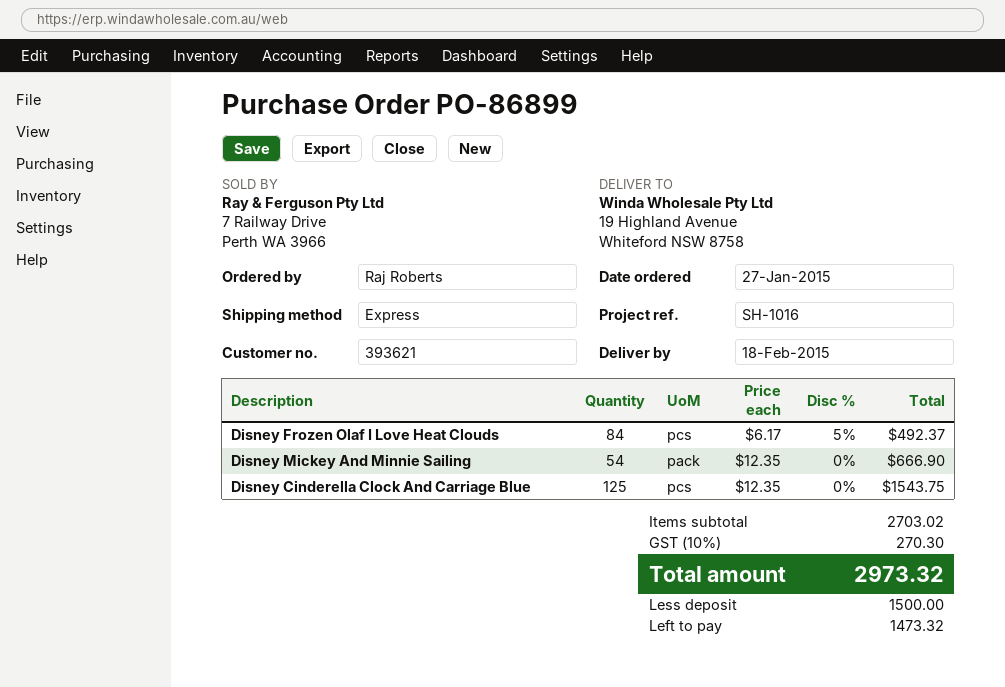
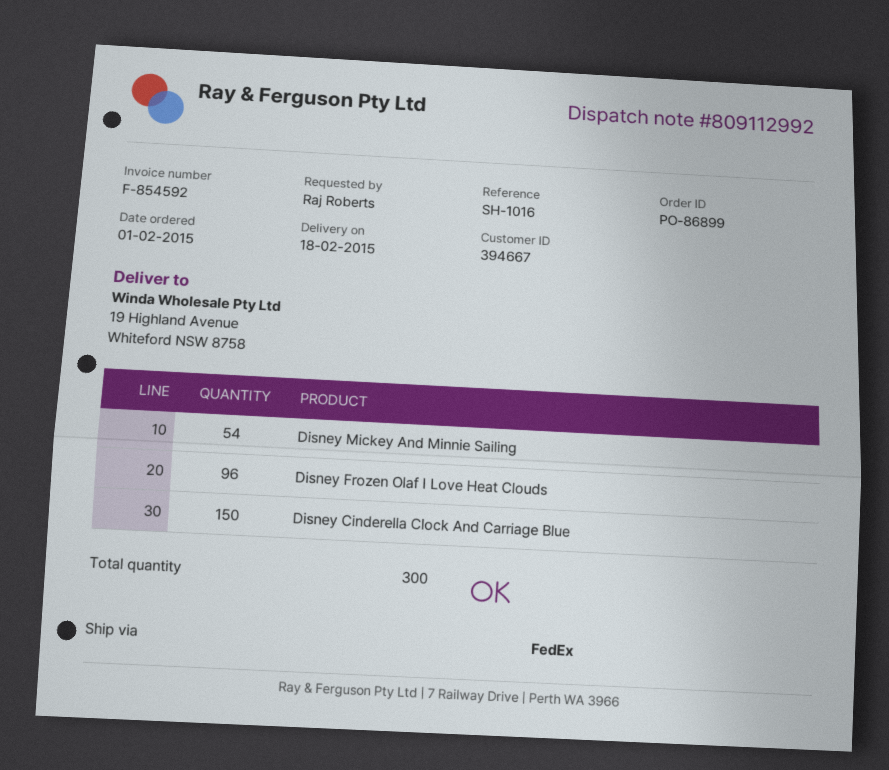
order date: 2015-01-27 -> 2015-02-01
customer number: 393621 -> 394667
shipping method: express -> FedEx
Disney Frozen Olaf I Love Heat Clouds: 84 -> 96
Disney Cinderella Clock And Carriage Blue: 125 -> 150

